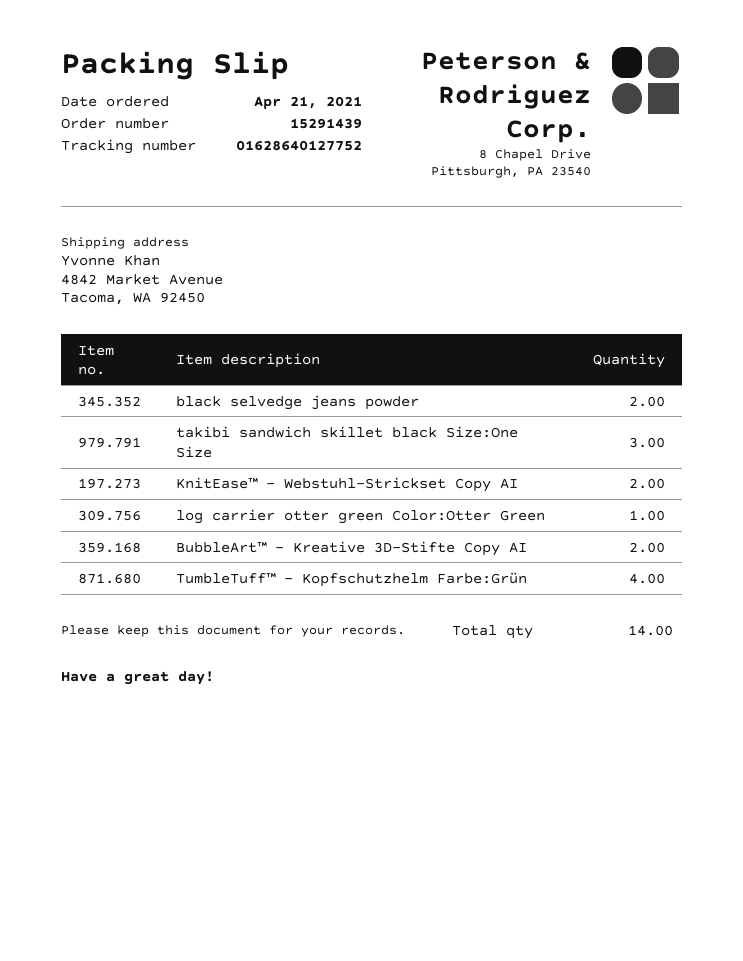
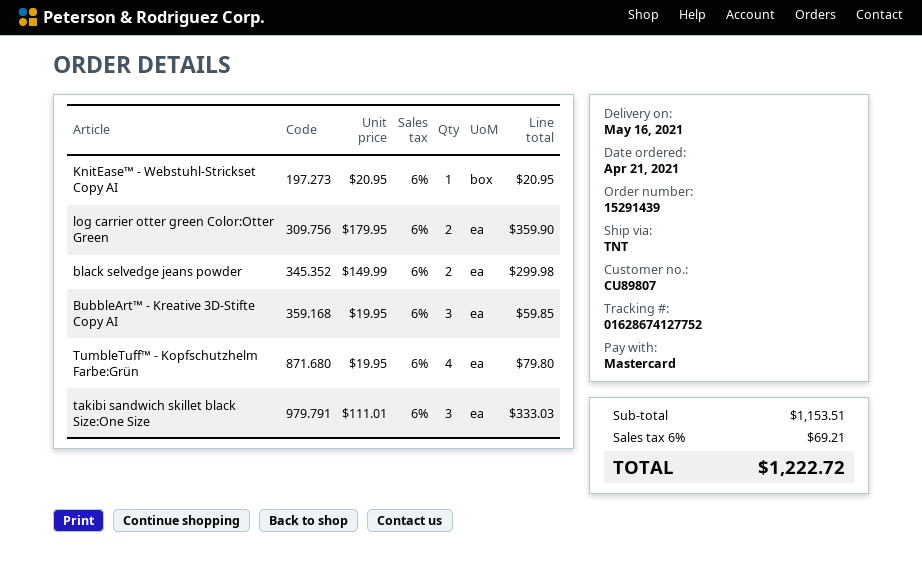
tracking number: 01628640127752 -> 01628674127752
KnitEase™ - Webstuhl-Strickset Copy AI: 2 -> 1
log carrier otter green Color:Otter Green: 1 -> 2
BubbleArt™ - Kreative 3D-Stifte Copy AI: 2 -> 3

